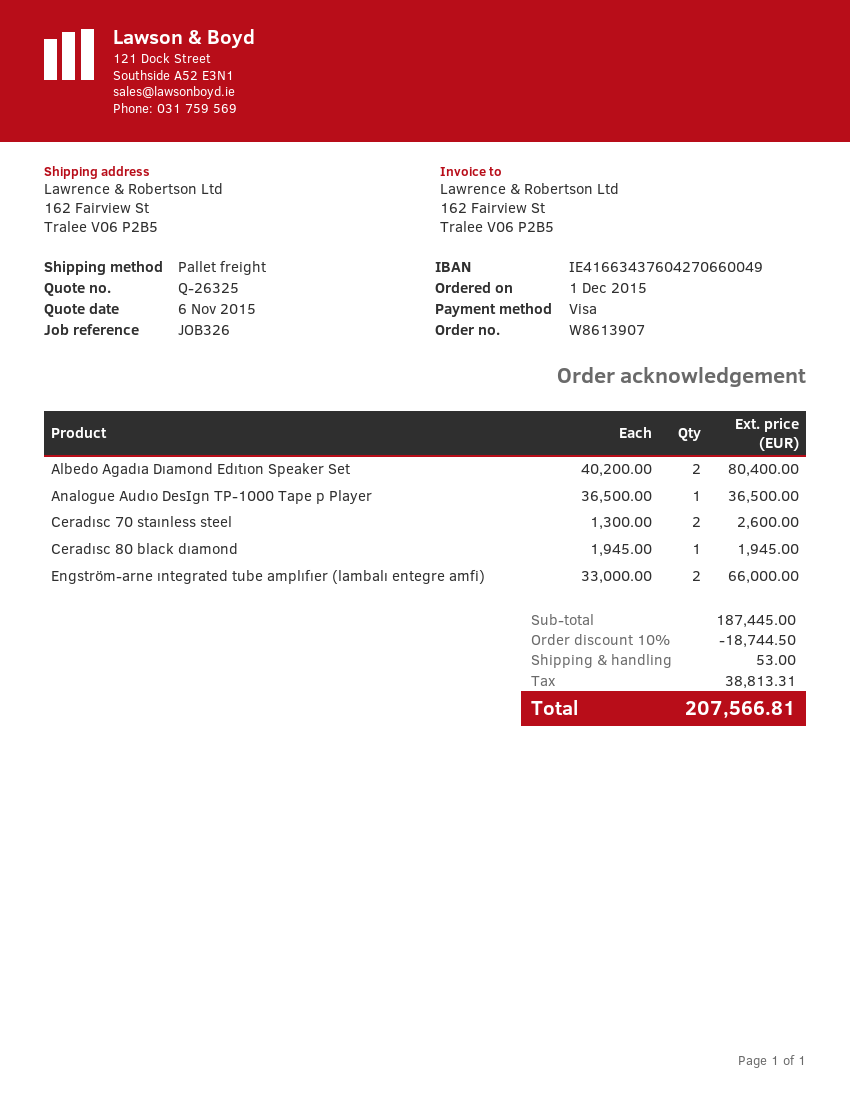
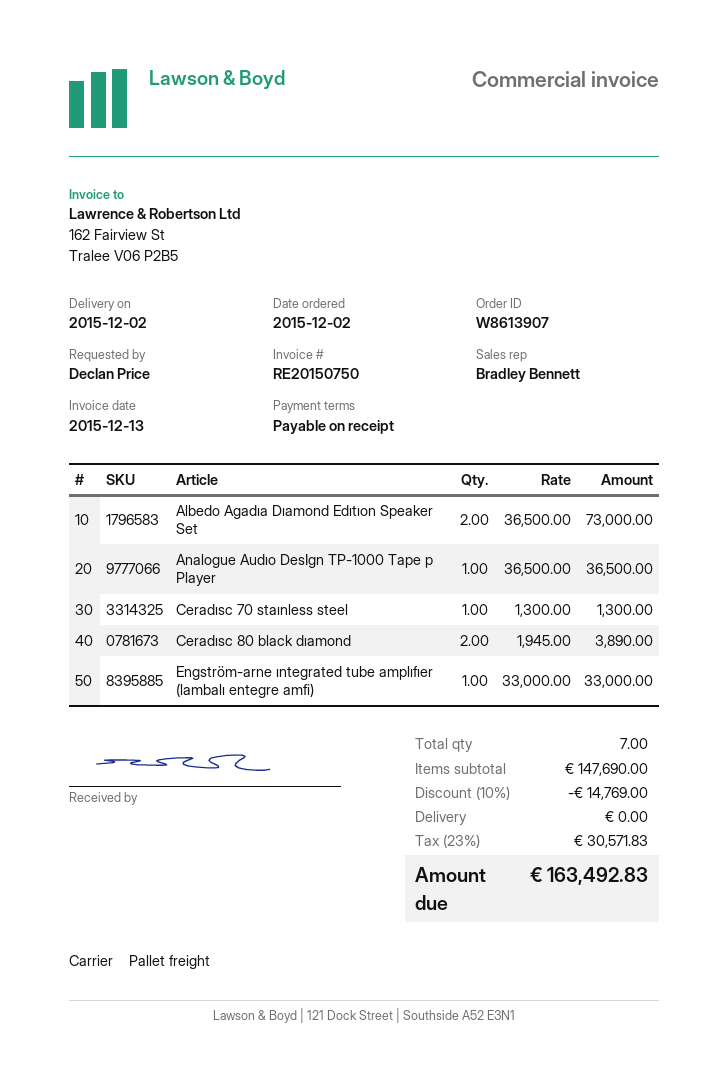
order date: 2015-12-01 -> 2015-12-02
Albedo Agadıa Dıamond Edıtıon Speaker Set: 2 x 40200.00 = 80400.00 -> 2 x 36500.00 = 73000.00
Ceradısc 70 staınless steel: 2 x 1300.00 = 2600.00 -> 1 x 1300.00 = 1300.00
Ceradısc 80 black dıamond: 1 x 1945.00 = 1945.00 -> 2 x 1945.00 = 3890.00
Engström-arne ıntegrated tube amplıfıer (lambalı entegre amfi): 2 x 33000.00 = 66000.00 -> 1 x 33000.00 = 33000.00
subtotal: 187445.00 -> 147690.00
discount: 10% = 18744.50 -> 10% = 14769.00
shipping: 53.00 -> 0.00
tax: 38813.31 -> 30571.83
total: 207566.81 -> 163492.83

